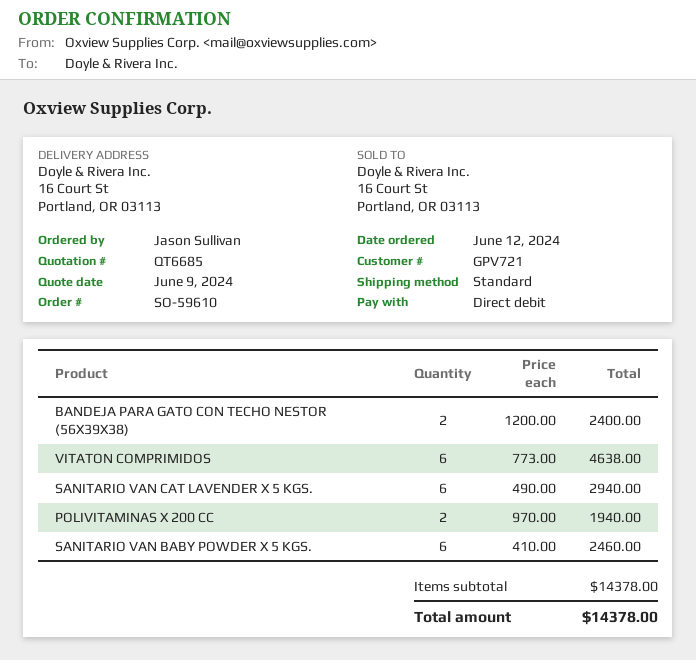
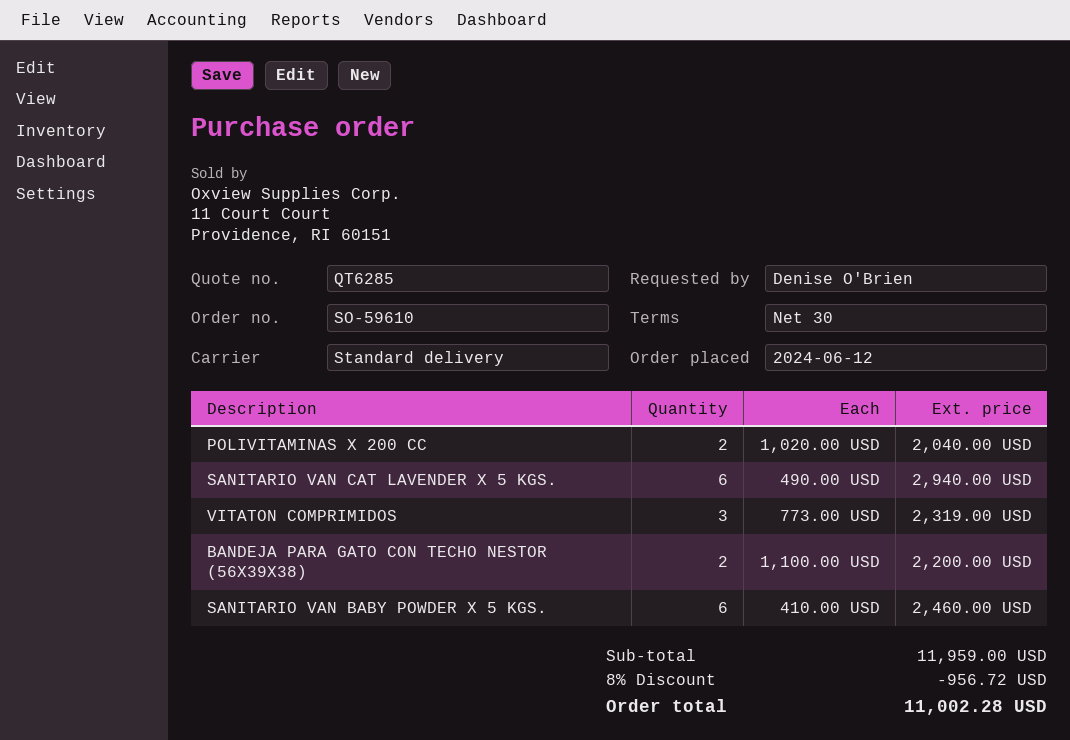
quote number: QT6685 -> QT6285
ordered by: Jason Sullivan -> Denise O'Brien
BANDEJA PARA GATO CON TECHO NESTOR (56X39X38): 2 x 1200.00 = 2400.00 -> 2 x 1100.00 = 2200.00
VITATON COMPRIMIDOS: 6 x 773.00 = 4638.00 -> 3 x 773.00 = 2319.00
POLIVITAMINAS X 200 CC: 2 x 970.00 = 1940.00 -> 2 x 1020.00 = 2040.00
subtotal: 14378.00 -> 11959.00
discount: none -> 8% = 956.72
total: 14378.00 -> 11002.28

